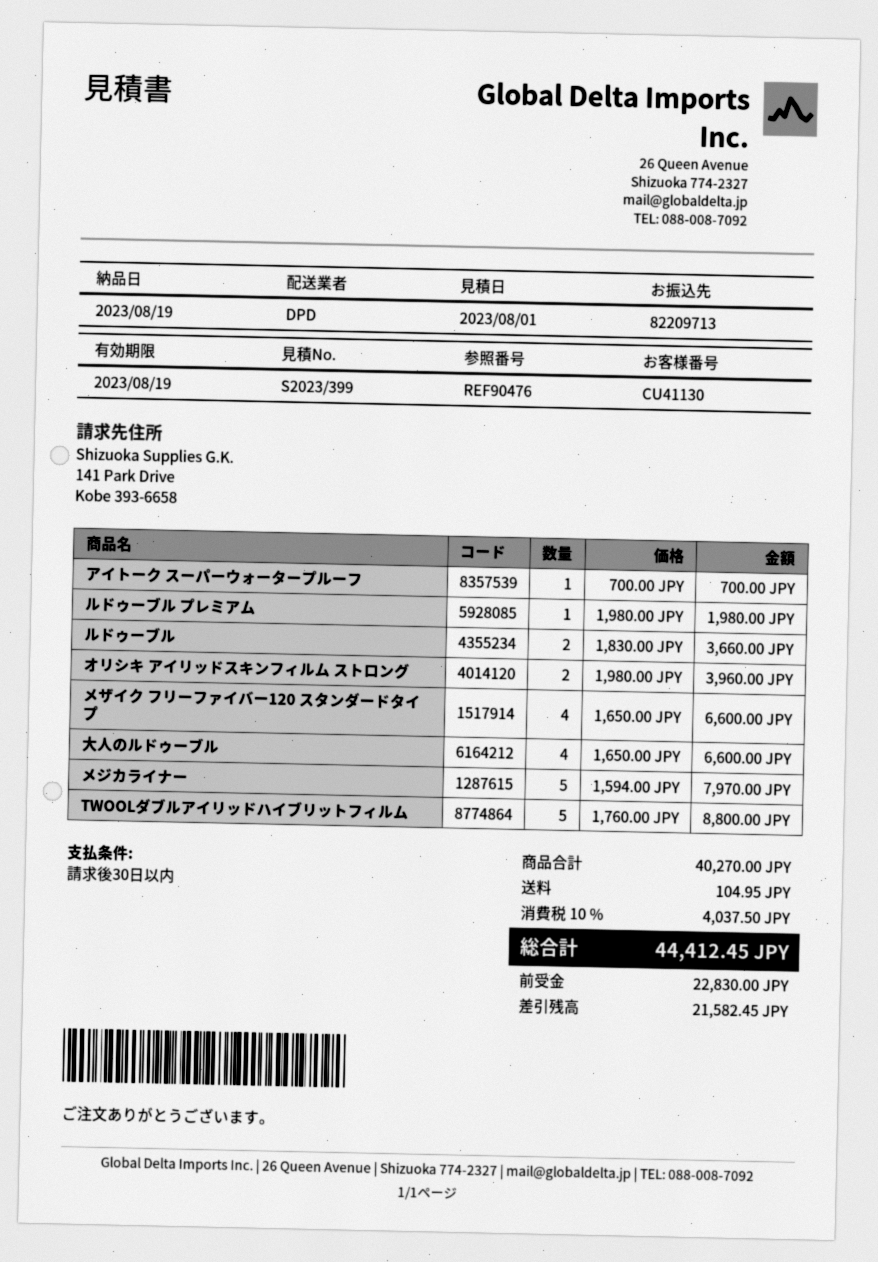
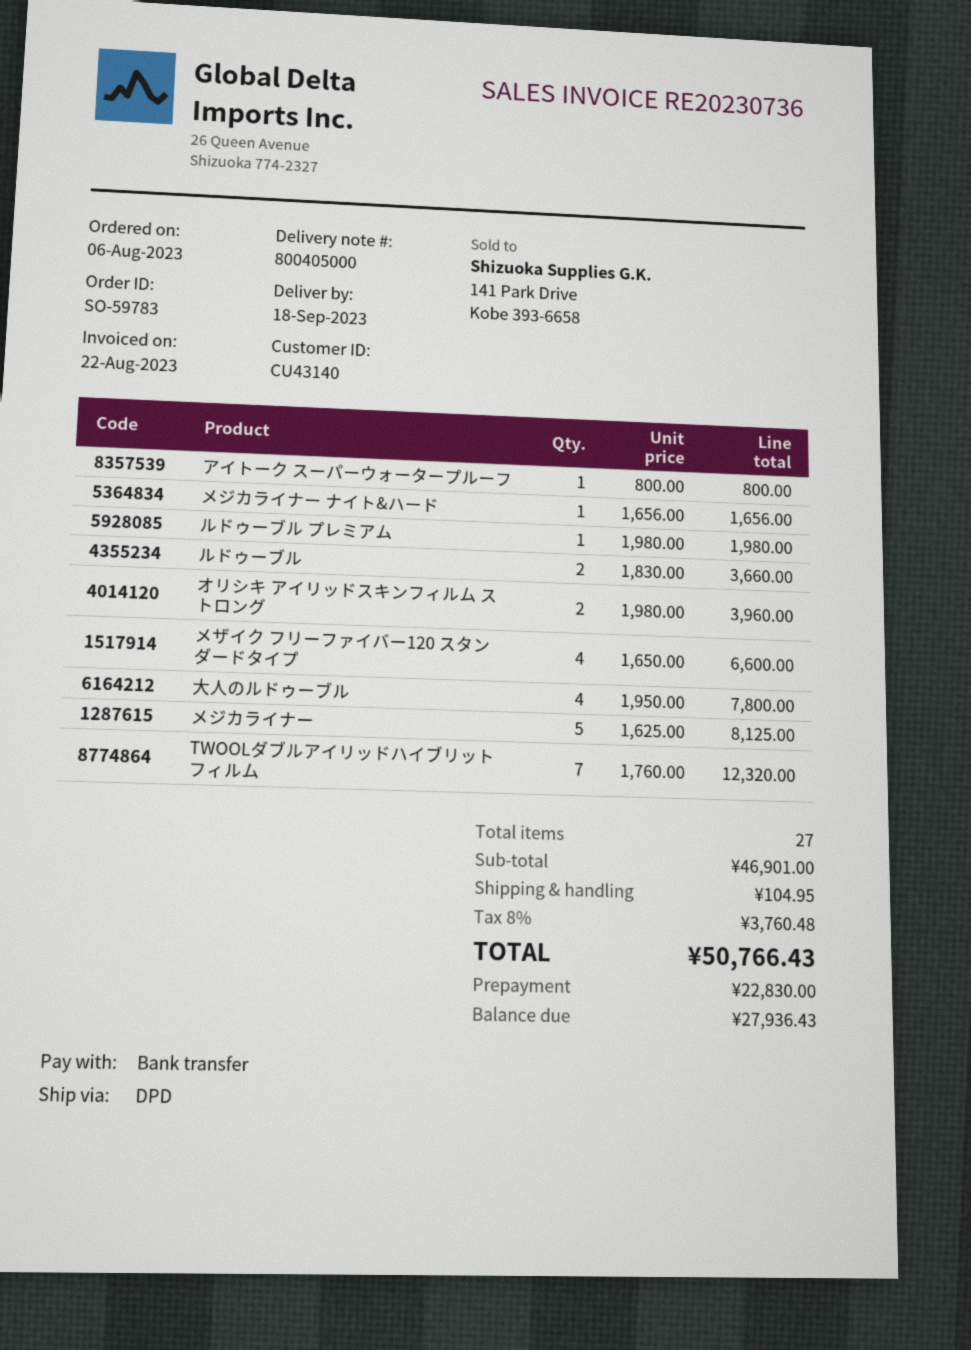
delivery date: 2023-08-19 -> 2023-09-18
customer number: CU41130 -> CU43140
アイトーク スーパーウォータープルーフ: 1 x 700.00 = 700.00 -> 1 x 800.00 = 800.00
大人のルドゥーブル: 4 x 1650.00 = 6600.00 -> 4 x 1950.00 = 7800.00
メジカライナー: 5 x 1594.00 = 7970.00 -> 5 x 1625.00 = 8125.00
TWOOLダブルアイリッドハイブリットフィルム: 5 x 1760.00 = 8800.00 -> 7 x 1760.00 = 12320.00
メジカライナー ナイト&ハード: none -> 1 x 1656.00 = 1656.00
subtotal: 40270.00 -> 46901.00
tax: 10% = 4037.50 -> 8% = 3760.48
total: 44412.45 -> 50766.43
balance: 21582.45 -> 27936.43

